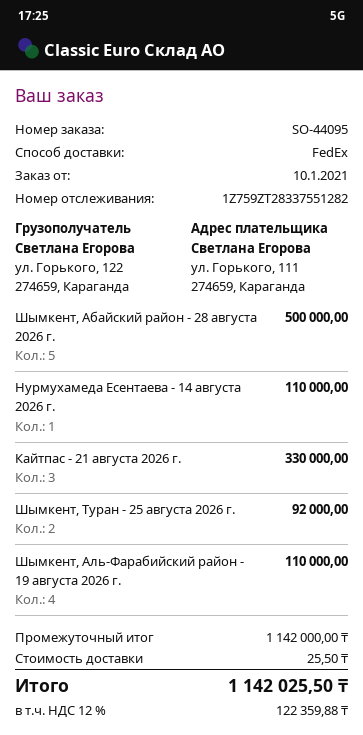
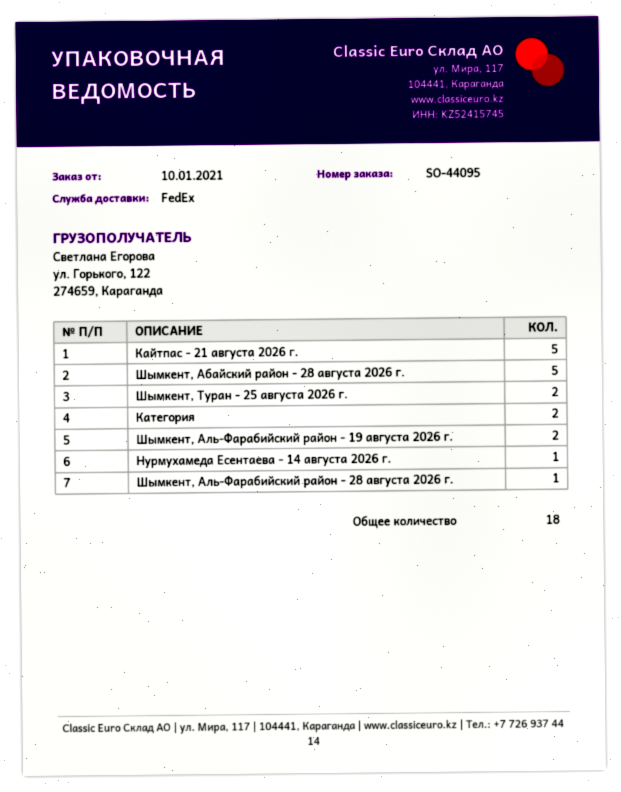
Кайтпас - 21 августа 2026 г.: 3 -> 5
Шымкент, Аль-Фарабийский район - 19 августа 2026 г.: 4 -> 2
Категория: none -> 2
Шымкент, Аль-Фарабийский район - 28 августа 2026 г.: none -> 1

